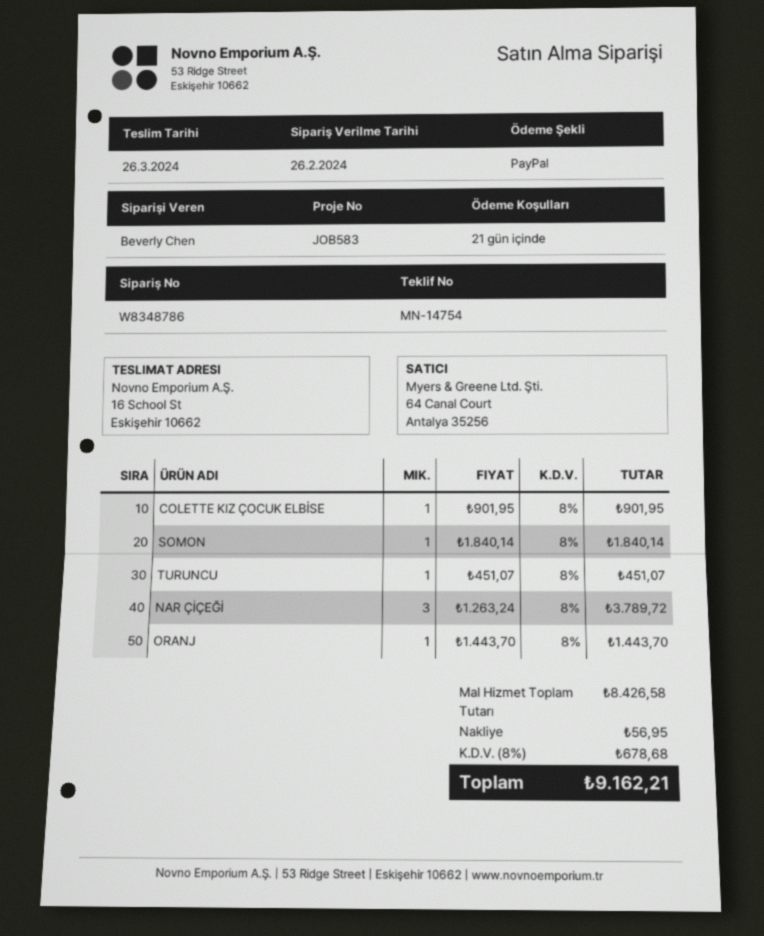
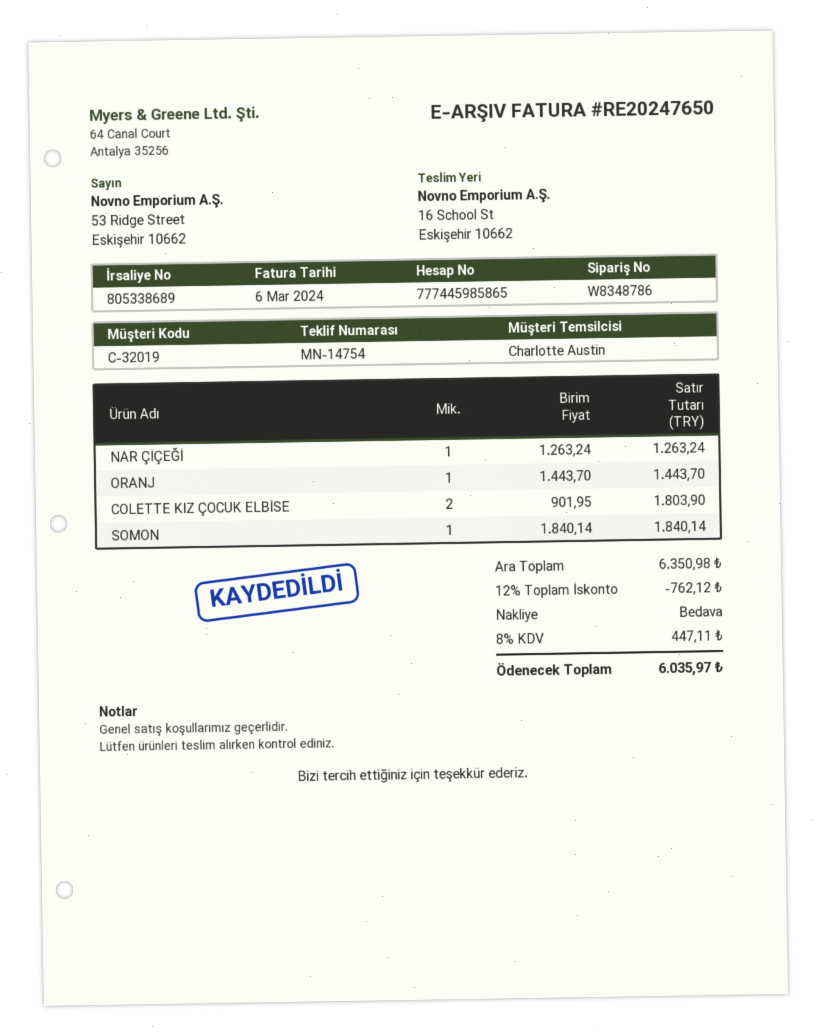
COLETTE KIZ ÇOCUK ELBİSE: 1 x 901.95 = 901.95 -> 2 x 901.95 = 1803.90
TURUNCU: 1 x 451.07 = 451.07 -> none
NAR ÇİÇEĞİ: 3 x 1263.24 = 3789.72 -> 1 x 1263.24 = 1263.24
subtotal: 8426.58 -> 6350.98
discount: none -> 12% = 762.12
shipping: 56.95 -> 0.00
tax: 8% = 678.68 -> 8% = 447.11
total: 9162.21 -> 6035.97

